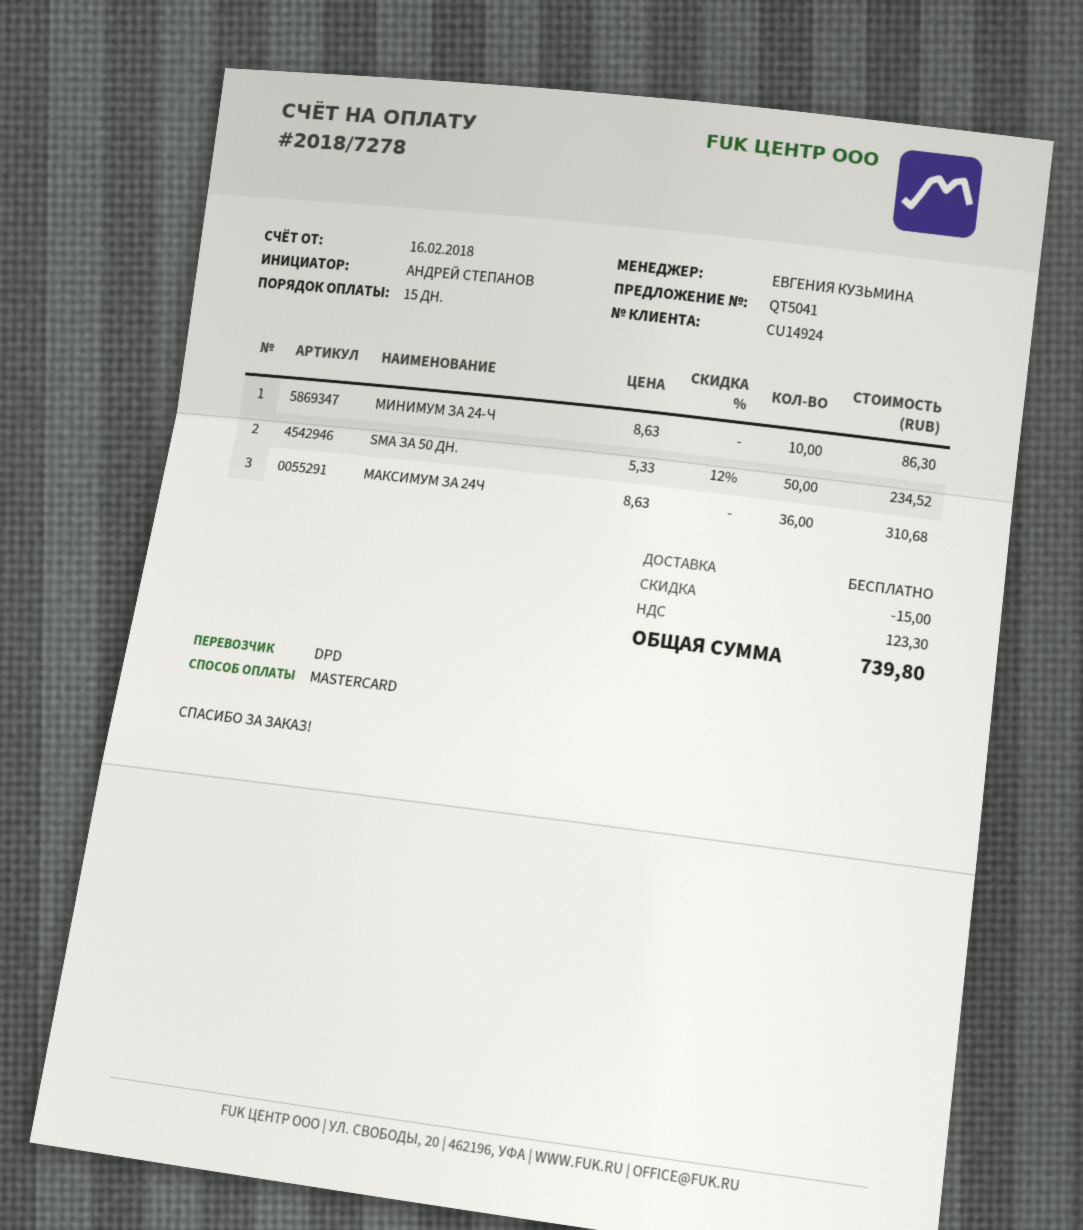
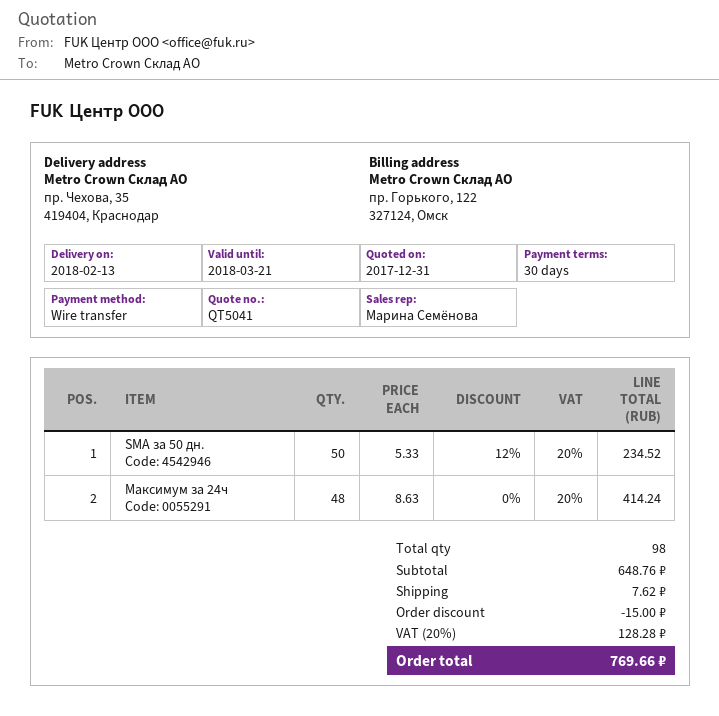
payment terms: 15 days -> 30 days
sales rep: ЕВГЕНИЯ КУЗЬМИНА -> Марина Семёнова
payment method: Mastercard -> bank transfer
МИНИМУМ ЗА 24-Ч: 10 x 8.63 = 86.30 -> none
МАКСИМУМ ЗА 24Ч: 36 x 8.63 = 310.68 -> 48 x 8.63 = 414.24
shipping: 0.00 -> 7.62
tax: 123.30 -> 128.28
total: 739.80 -> 769.66

